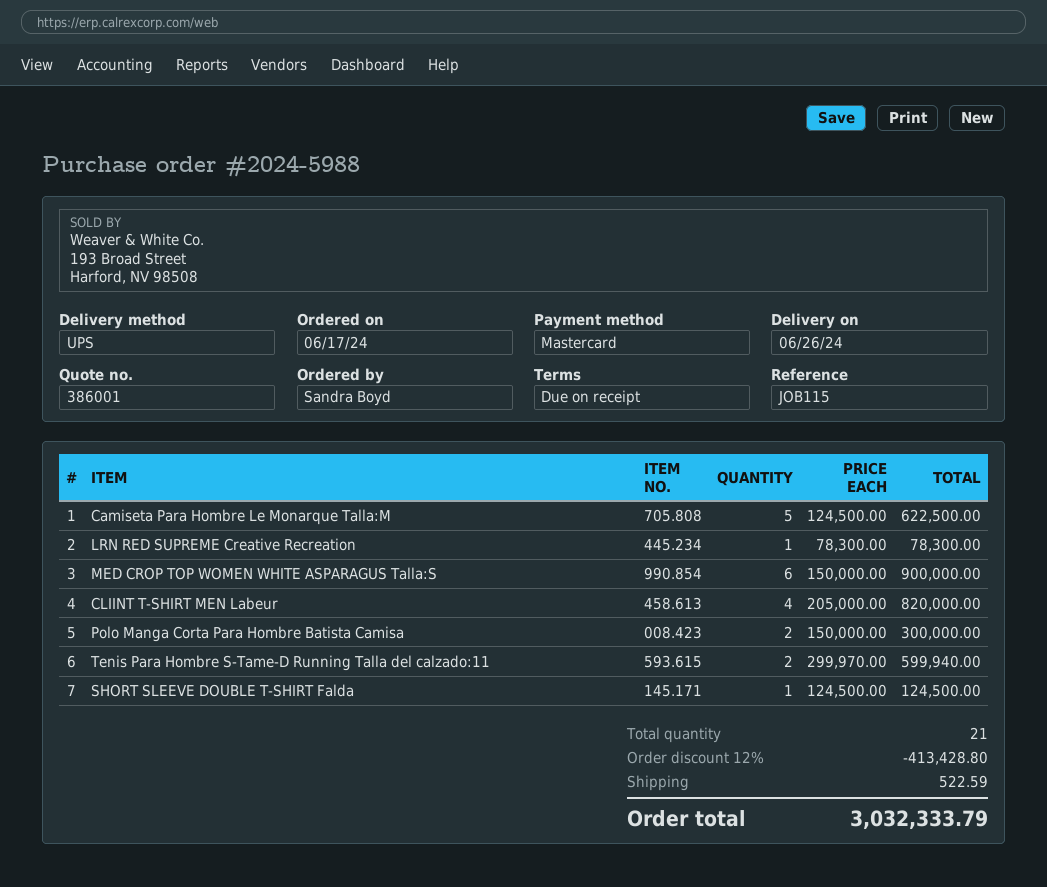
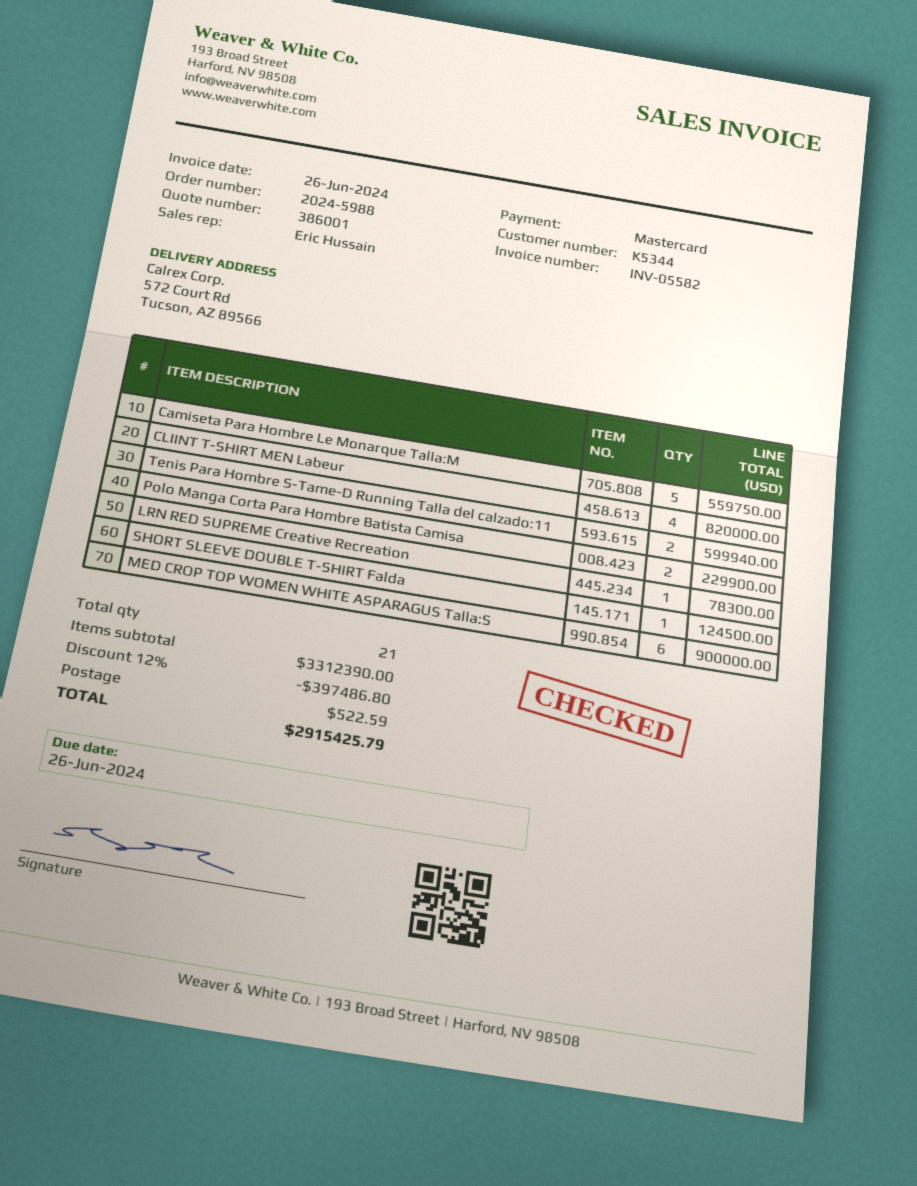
Camiseta Para Hombre Le Monarque Talla:M: 5 for 622500.00 -> 5 for 559750.00
Polo Manga Corta Para Hombre Batista Camisa: 2 for 300000.00 -> 2 for 229900.00
discount: 12% = 413428.80 -> 12% = 397486.80
total: 3032333.79 -> 2915425.79

